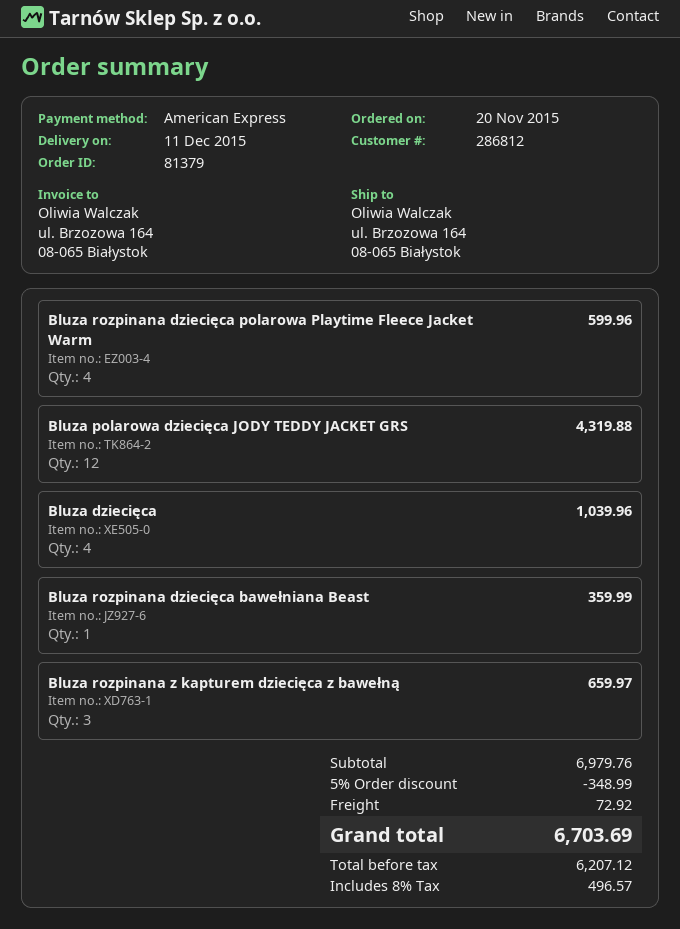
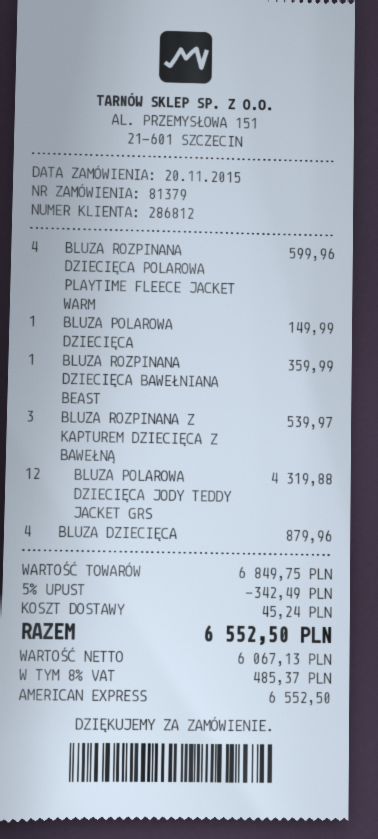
Bluza dziecięca: 4 for 1039.96 -> 4 for 879.96
Bluza rozpinana z kapturem dziecięca z bawełną: 3 for 659.97 -> 3 for 539.97
BLUZA POLAROWA DZIECIĘCA: none -> 1 for 149.99
subtotal: 6979.76 -> 6849.75
discount: 5% = 348.99 -> 5% = 342.49
shipping: 72.92 -> 45.24
net: 6207.12 -> 6067.13
tax: 8% = 496.57 -> 8% = 485.37
total: 6703.69 -> 6552.50

